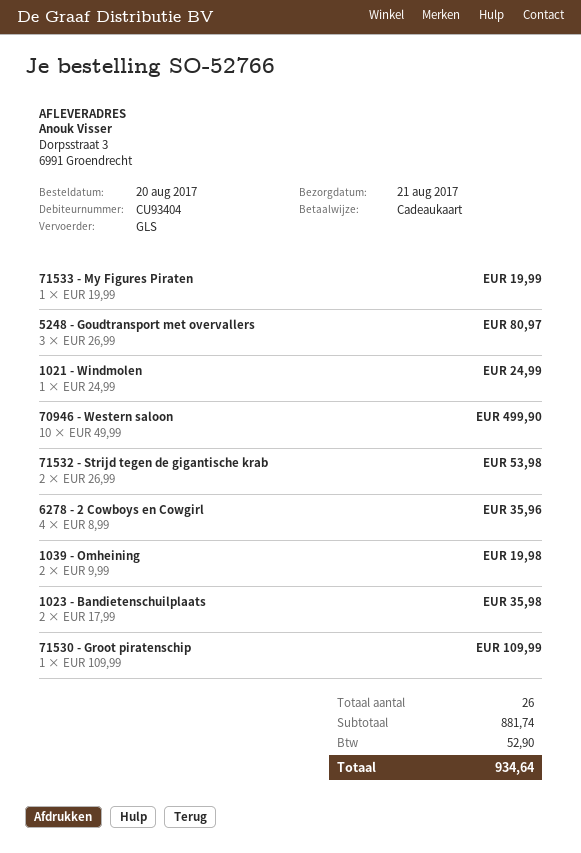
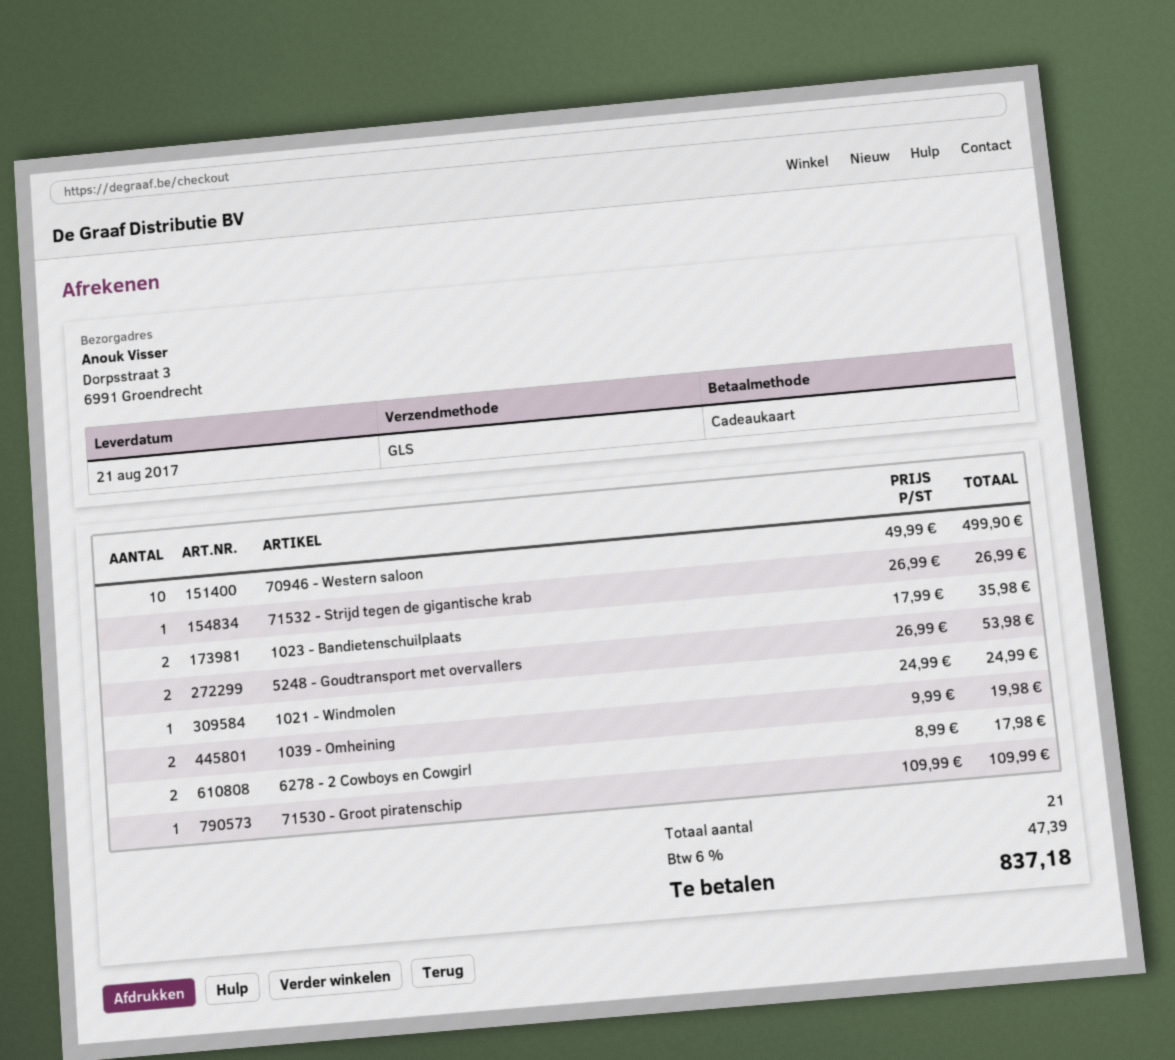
71533 - My Figures Piraten: 1 x 19.99 = 19.99 -> none
5248 - Goudtransport met overvallers: 3 x 26.99 = 80.97 -> 2 x 26.99 = 53.98
71532 - Strijd tegen de gigantische krab: 2 x 26.99 = 53.98 -> 1 x 26.99 = 26.99
6278 - 2 Cowboys en Cowgirl: 4 x 8.99 = 35.96 -> 2 x 8.99 = 17.98
total quantity: 26 -> 21
tax: 52.90 -> 47.39
total: 934.64 -> 837.18

